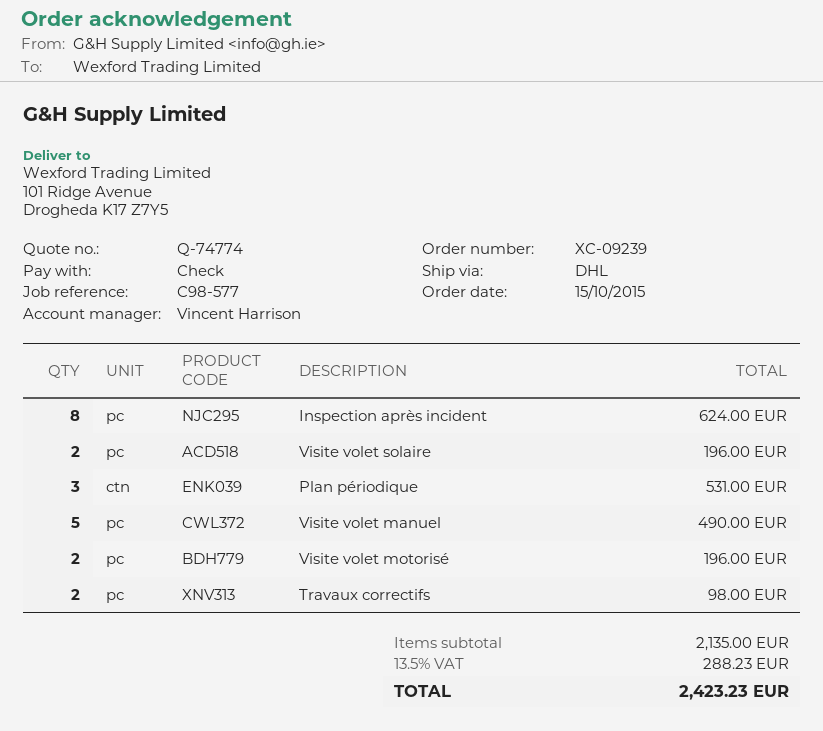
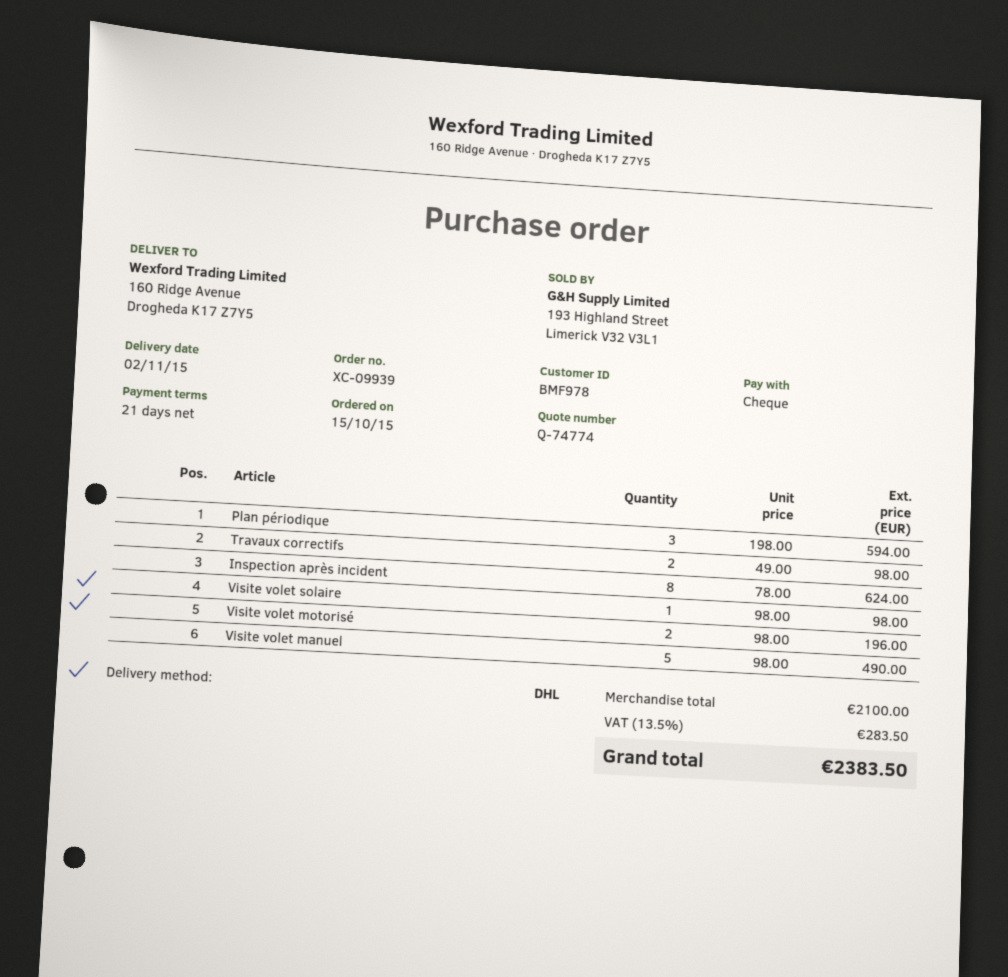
order number: XC-09239 -> XC-09939
ship to: 101 Ridge Avenue, Drogheda K17 Z7Y5 -> 160 Ridge Avenue, Drogheda K17 Z7Y5
Visite volet solaire: 2 for 196.00 -> 1 for 98.00
Plan périodique: 3 for 531.00 -> 3 for 594.00
subtotal: 2135.00 -> 2100.00
tax: 13.5% = 288.23 -> 13.5% = 283.50
total: 2423.23 -> 2383.50

